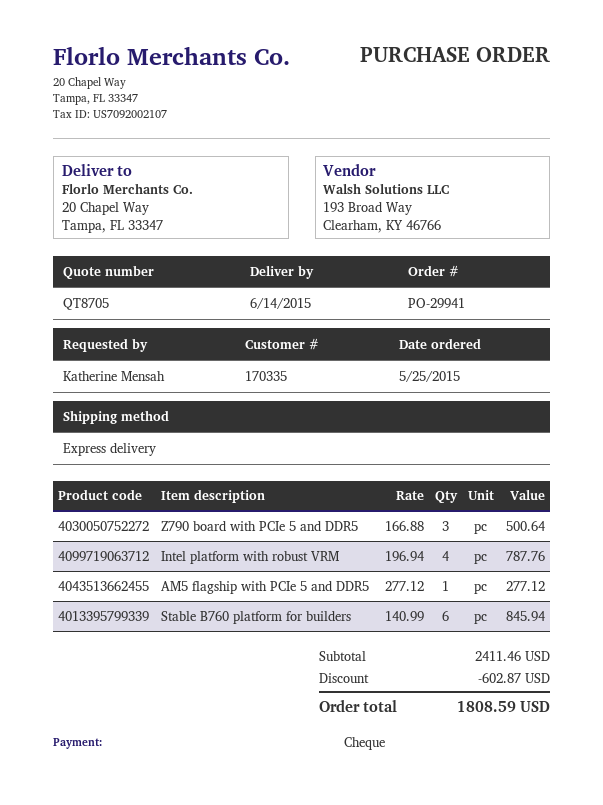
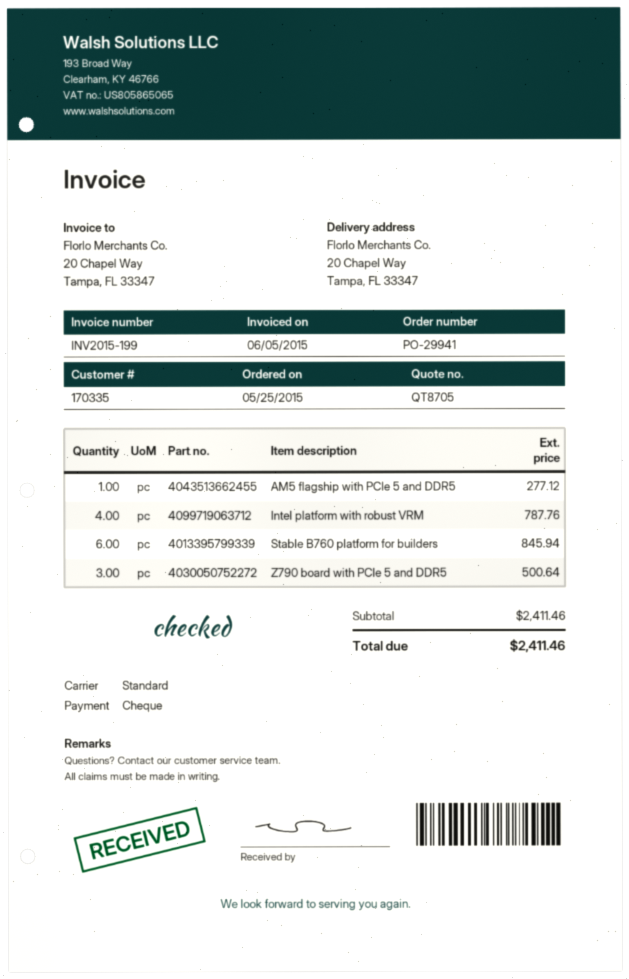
shipping method: express -> standard
discount: 602.87 -> none
total: 1808.59 -> 2411.46

